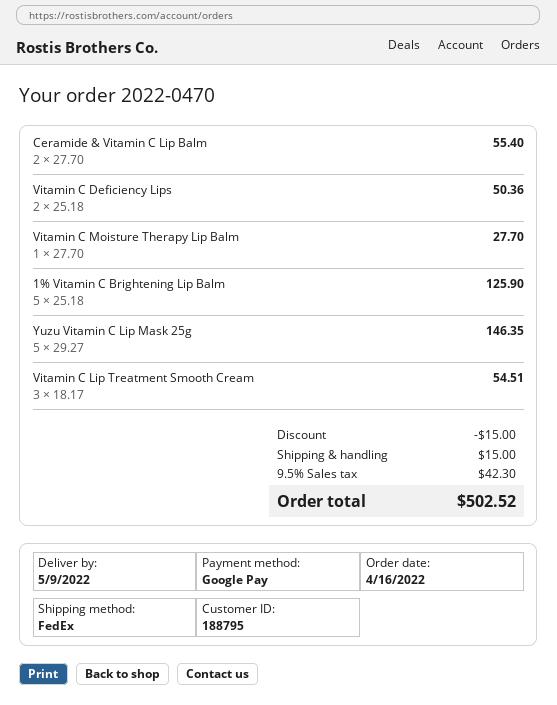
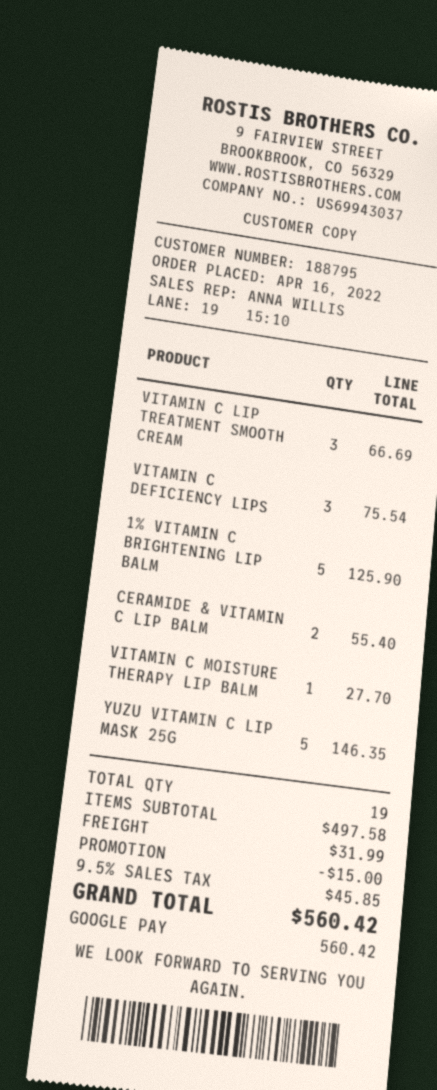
Vitamin C Deficiency Lips: 2 for 50.36 -> 3 for 75.54
Vitamin C Lip Treatment Smooth Cream: 3 for 54.51 -> 3 for 66.69
shipping: 15.00 -> 31.99
tax: 9.5% = 42.30 -> 9.5% = 45.85
total: 502.52 -> 560.42

